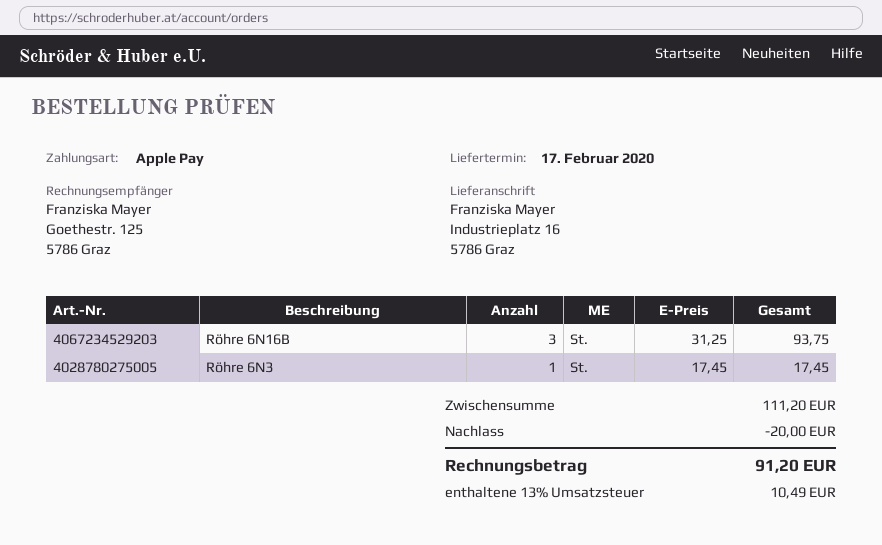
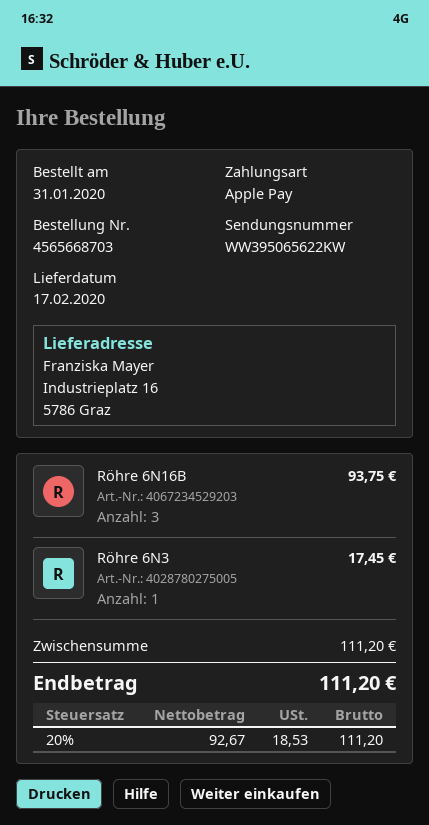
discount: 20.00 -> none
tax: 13% = 10.49 -> 20% = 18.53
total: 91.20 -> 111.20

